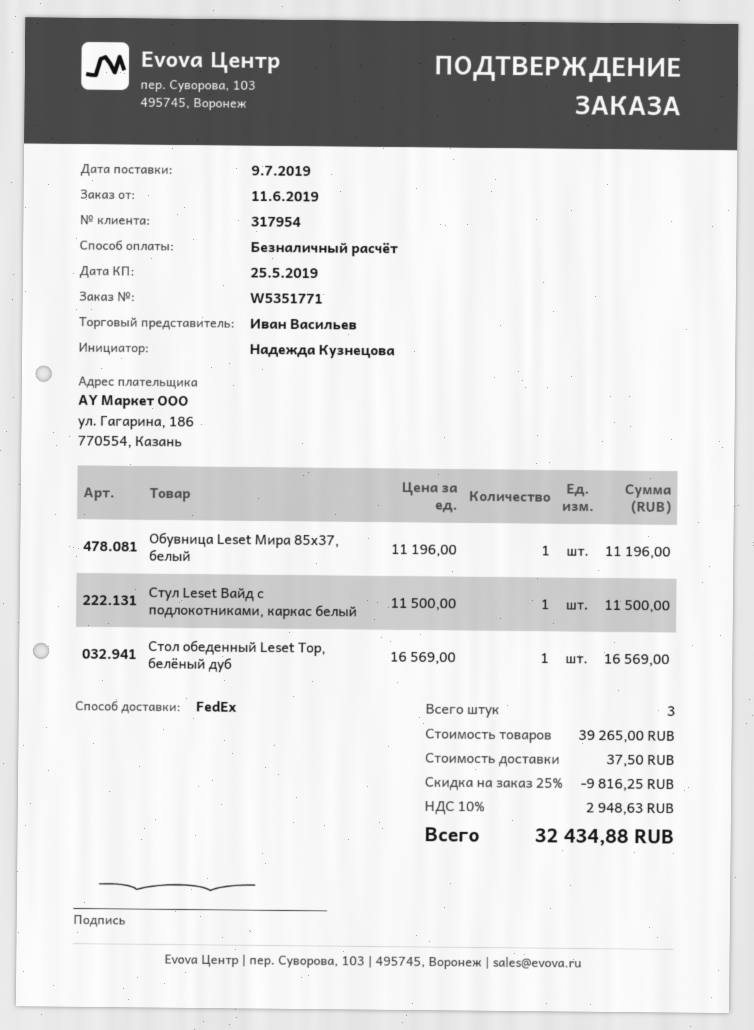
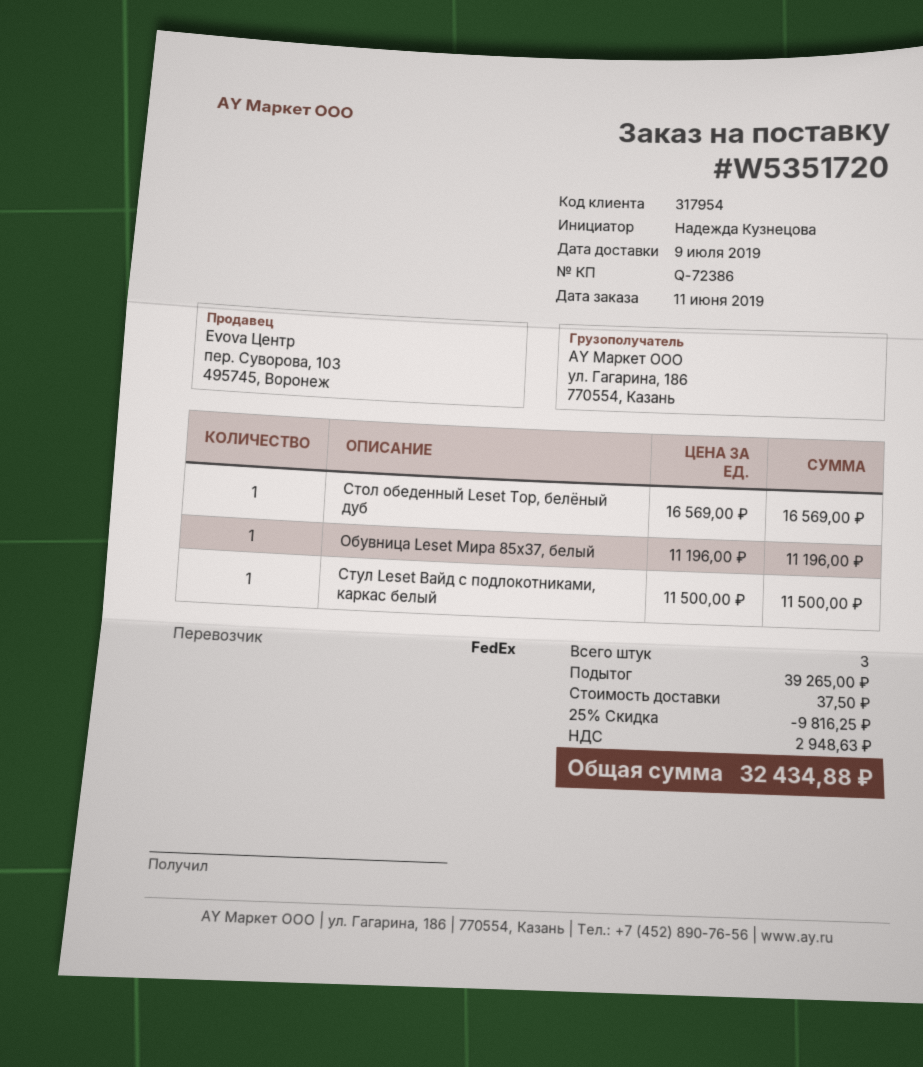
order number: W5351771 -> W5351720

